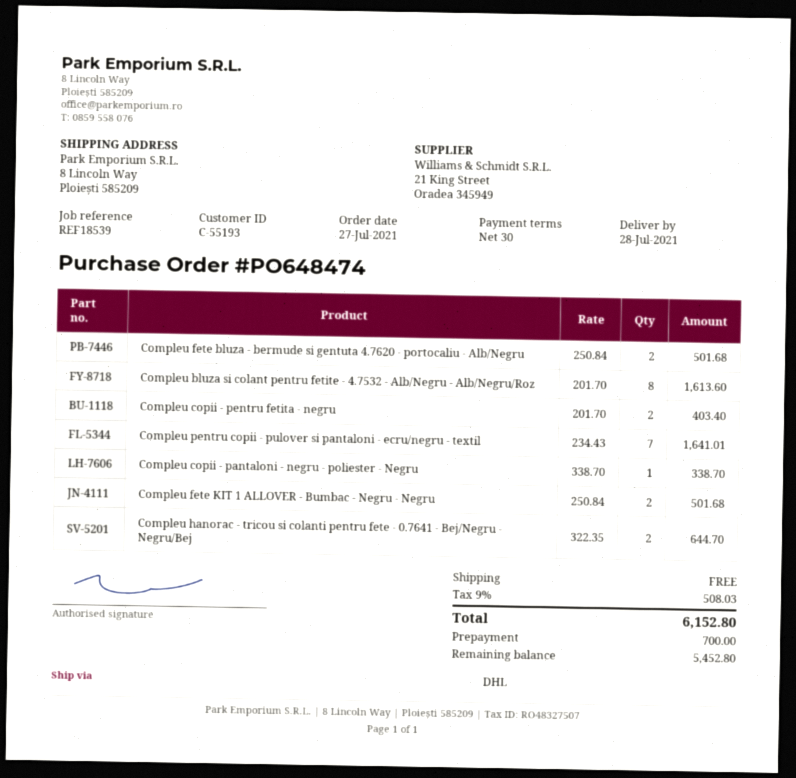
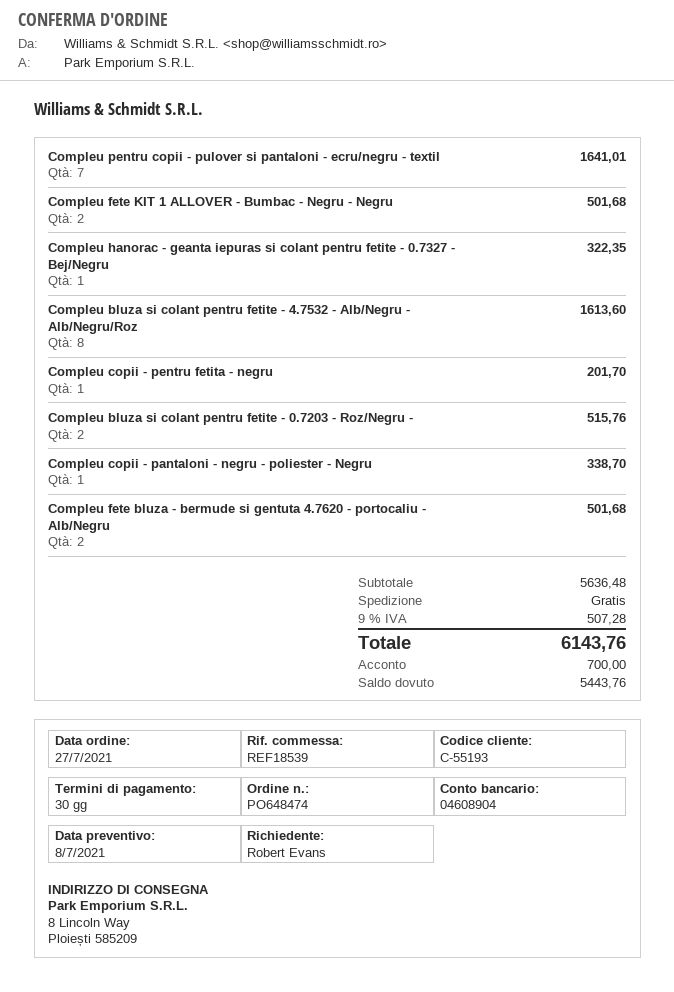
Compleu copii - pentru fetita - negru: 2 for 403.40 -> 1 for 201.70
Compleu hanorac - tricou si colanti pentru fete - 0.7641 - Bej/Negru - Negru/Bej: 2 for 644.70 -> none
Compleu hanorac - geanta iepuras si colant pentru fetite - 0.7327 - Bej/Negru: none -> 1 for 322.35
Compleu bluza si colant pentru fetite - 0.7203 - Roz/Negru -: none -> 2 for 515.76
tax: 9% = 508.03 -> 9% = 507.28
total: 6152.80 -> 6143.76
balance: 5452.80 -> 5443.76

